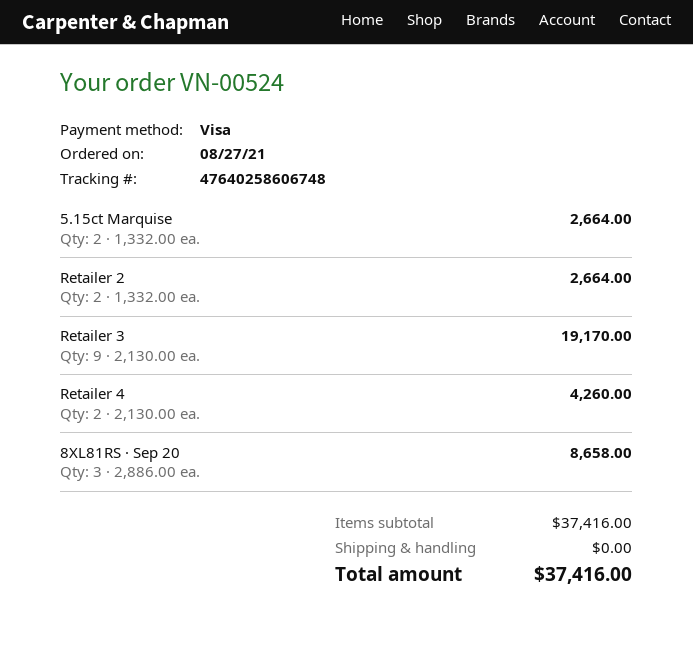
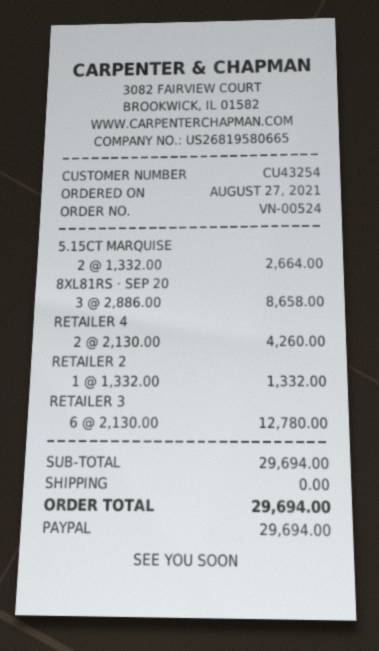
payment method: Visa -> PayPal
Retailer 2: 2 x 1332.00 = 2664.00 -> 1 x 1332.00 = 1332.00
Retailer 3: 9 x 2130.00 = 19170.00 -> 6 x 2130.00 = 12780.00
subtotal: 37416.00 -> 29694.00
total: 37416.00 -> 29694.00

